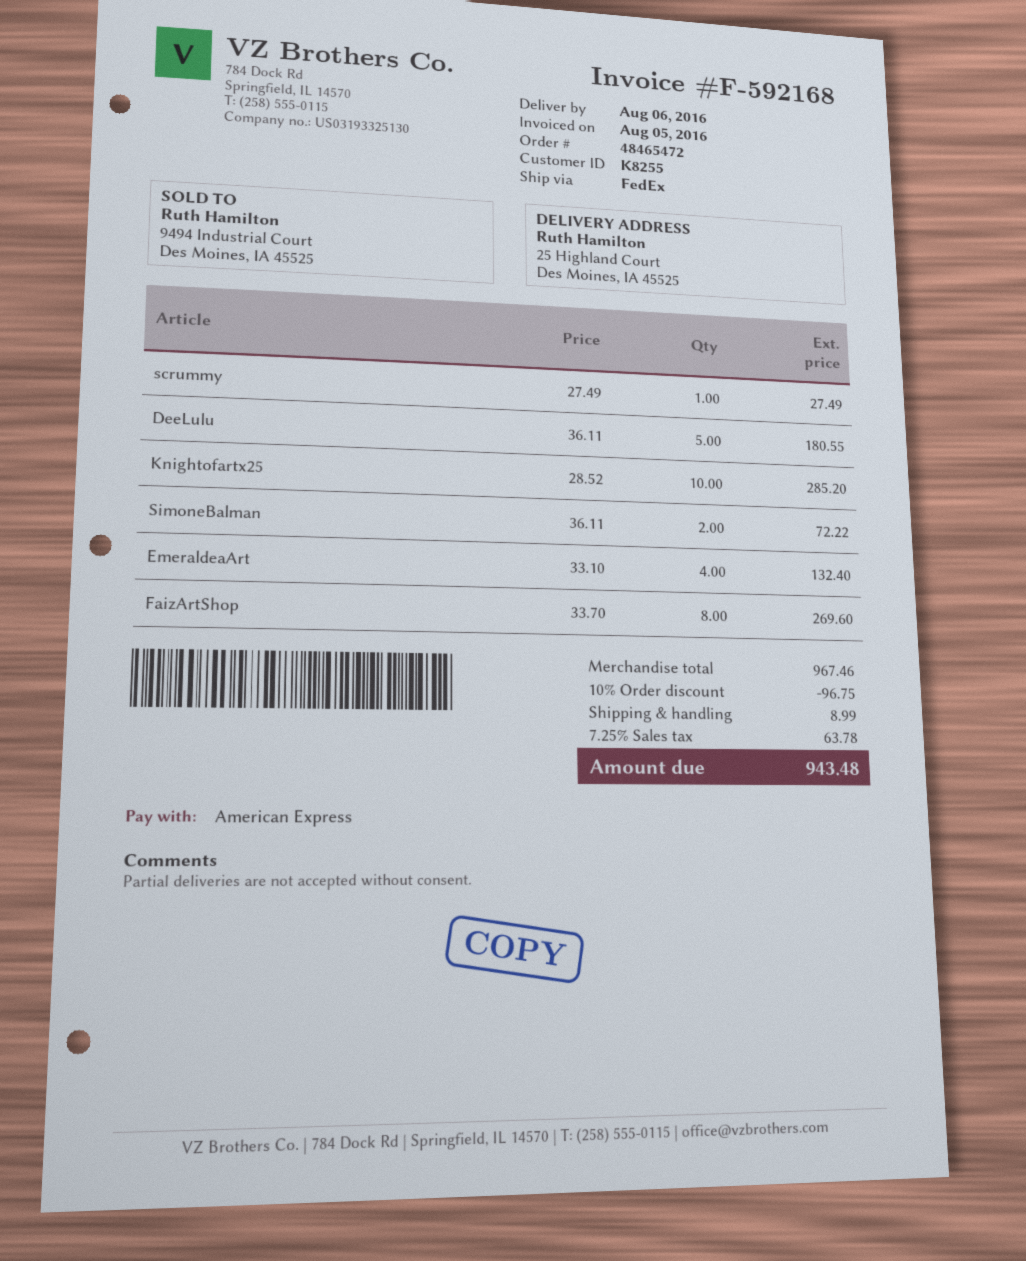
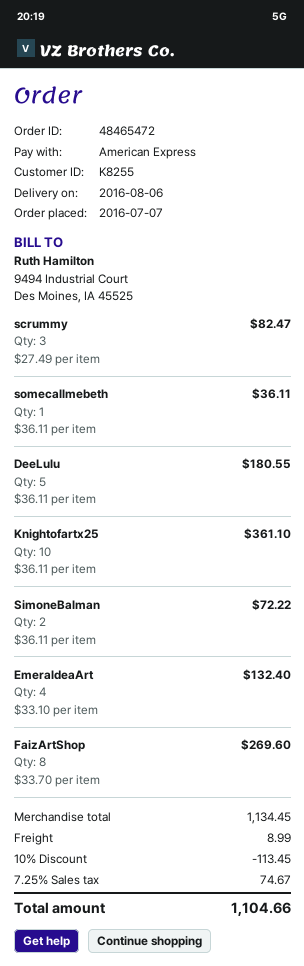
scrummy: 1 x 27.49 = 27.49 -> 3 x 27.49 = 82.47
Knightofartx25: 10 x 28.52 = 285.20 -> 10 x 36.11 = 361.10
somecallmebeth: none -> 1 x 36.11 = 36.11
subtotal: 967.46 -> 1134.45
discount: 10% = 96.75 -> 10% = 113.45
tax: 7.25% = 63.78 -> 7.25% = 74.67
total: 943.48 -> 1104.66

